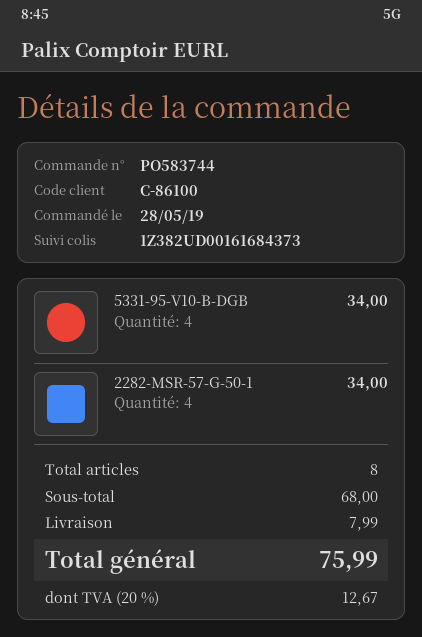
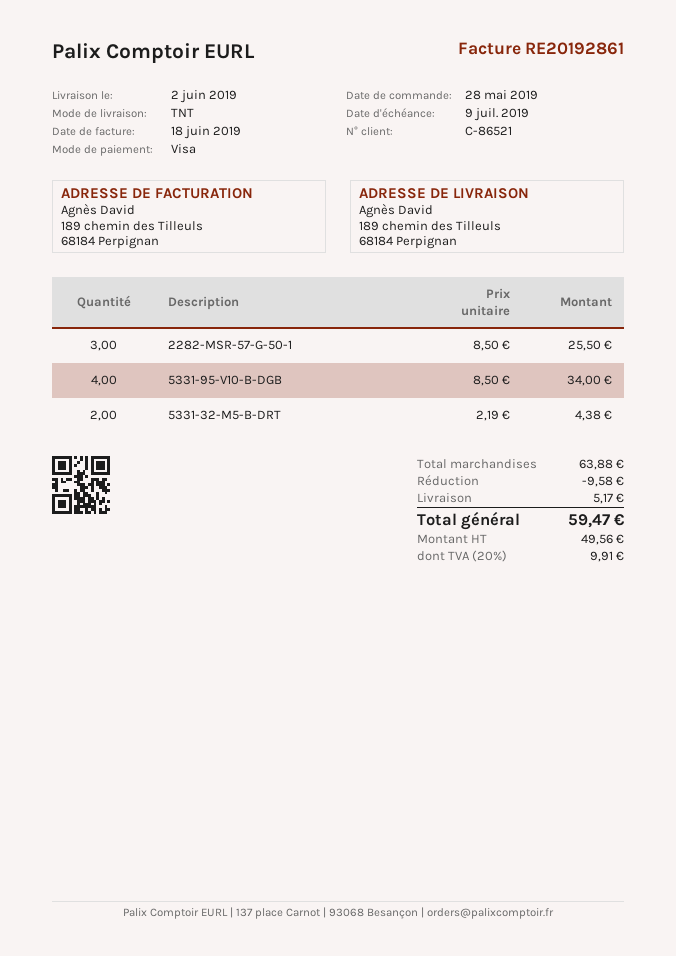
customer number: C-86100 -> C-86521
2282-MSR-57-G-50-1: 4 for 34.00 -> 3 for 25.50
5331-32-M5-B-DRT: none -> 2 for 4.38
subtotal: 68.00 -> 63.88
discount: none -> 9.58
shipping: 7.99 -> 5.17
tax: 20% = 12.67 -> 20% = 9.91
total: 75.99 -> 59.47

